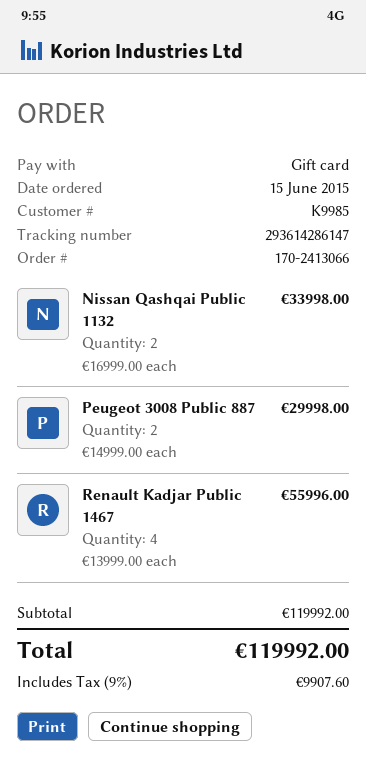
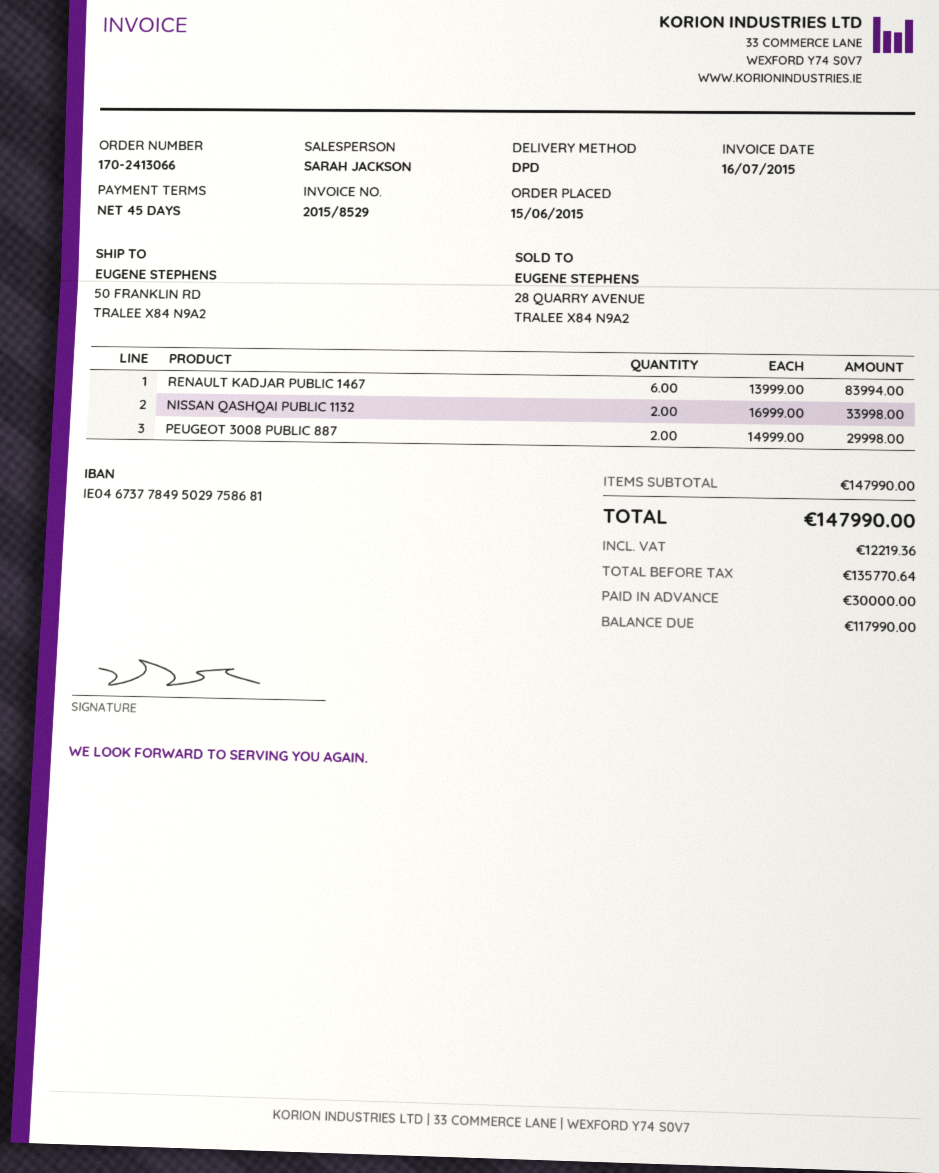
Renault Kadjar Public 1467: 4 x 13999.00 = 55996.00 -> 6 x 13999.00 = 83994.00
subtotal: 119992.00 -> 147990.00
tax: 9907.60 -> 12219.36
total: 119992.00 -> 147990.00

